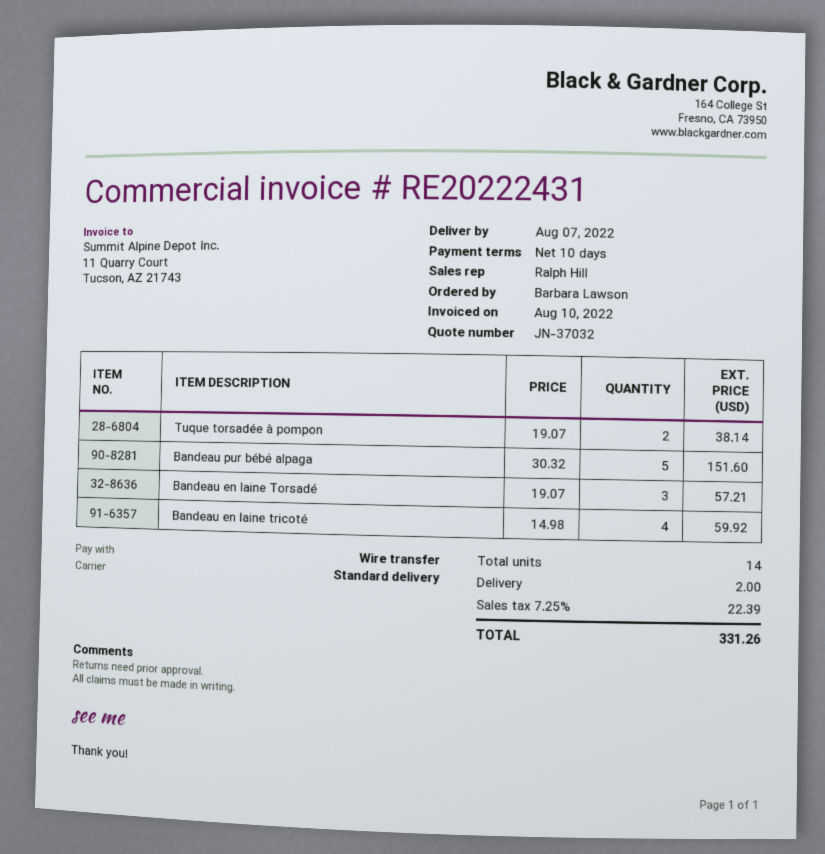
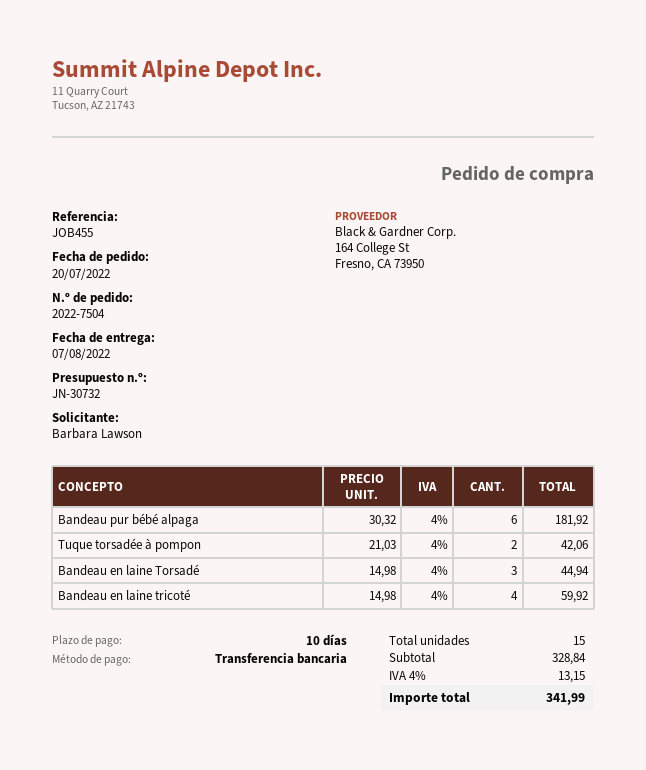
quote number: JN-37032 -> JN-30732
Tuque torsadée à pompon: 2 x 19.07 = 38.14 -> 2 x 21.03 = 42.06
Bandeau pur bébé alpaga: 5 x 30.32 = 151.60 -> 6 x 30.32 = 181.92
Bandeau en laine Torsadé: 3 x 19.07 = 57.21 -> 3 x 14.98 = 44.94
total quantity: 14 -> 15
shipping: 2.00 -> none
tax: 7.25% = 22.39 -> 4% = 13.15
total: 331.26 -> 341.99

